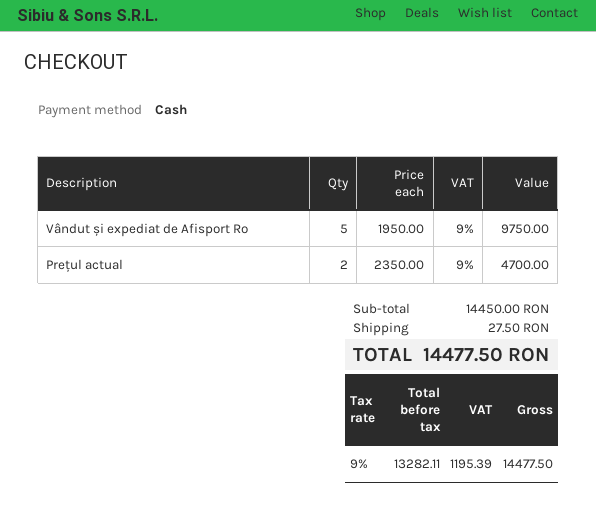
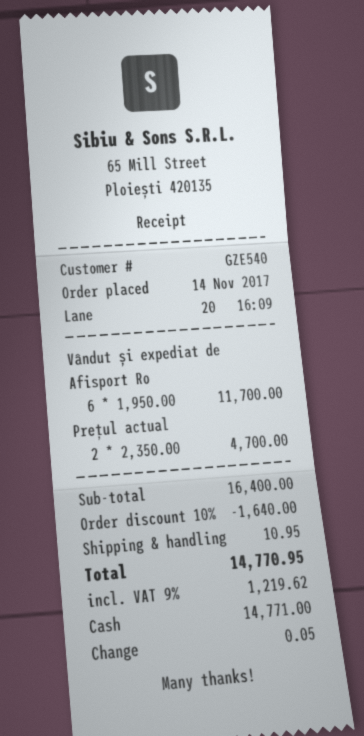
Vândut și expediat de Afisport Ro: 5 x 1950.00 = 9750.00 -> 6 x 1950.00 = 11700.00
subtotal: 14450.00 -> 16400.00
discount: none -> 10% = 1640.00
shipping: 27.50 -> 10.95
tax: 9% = 1195.39 -> 9% = 1219.62
total: 14477.50 -> 14770.95

